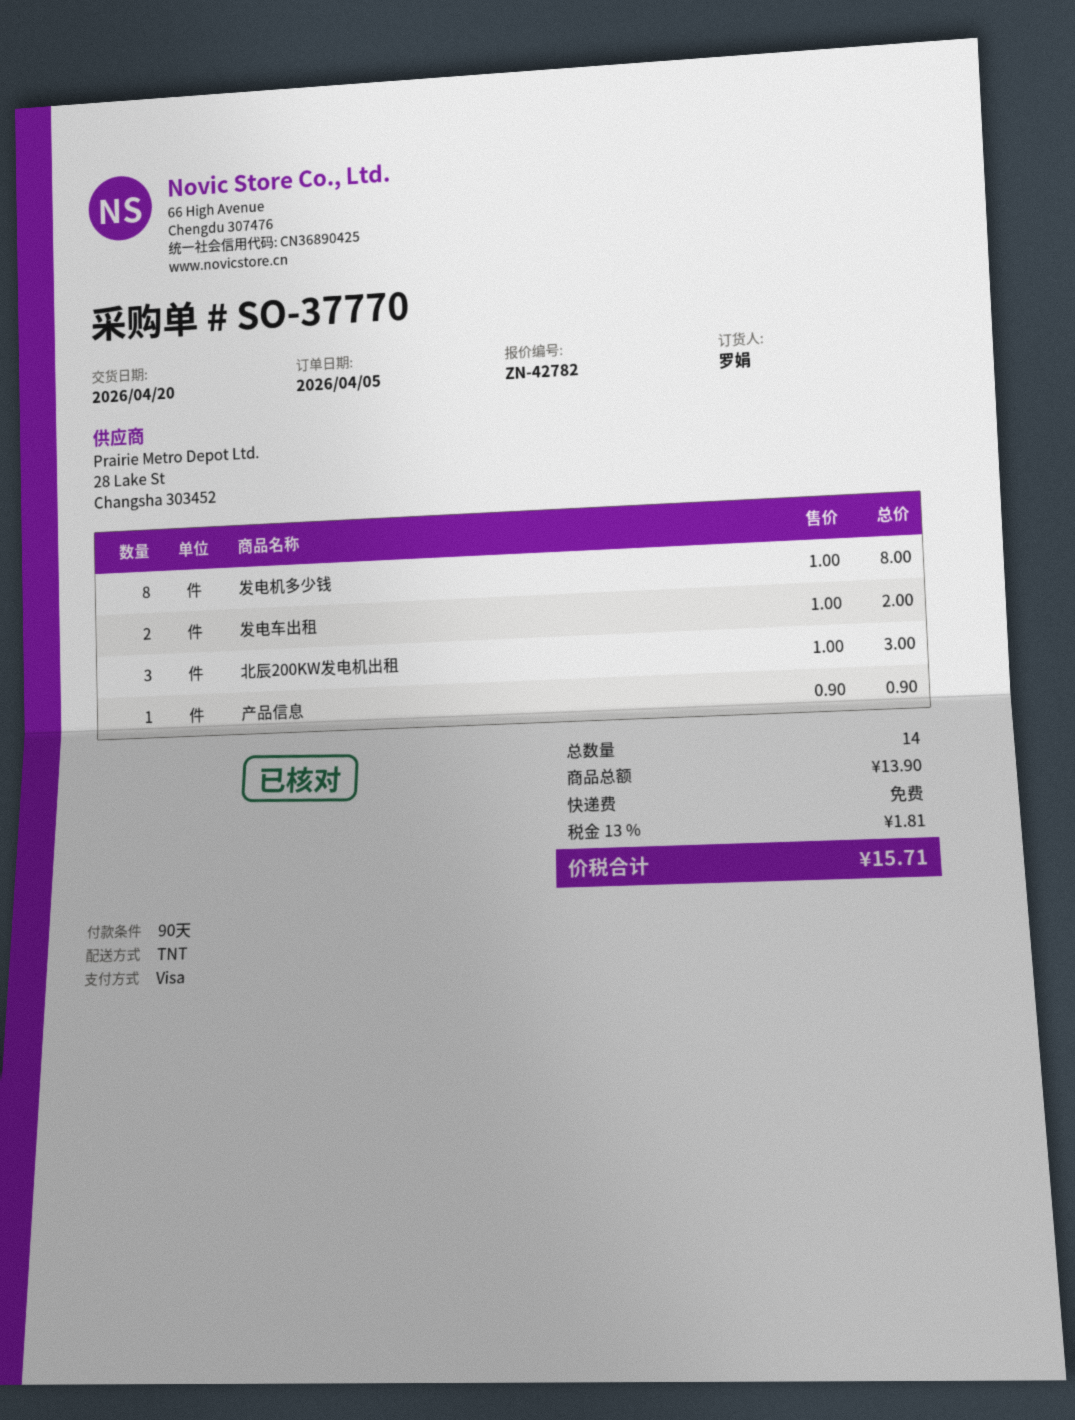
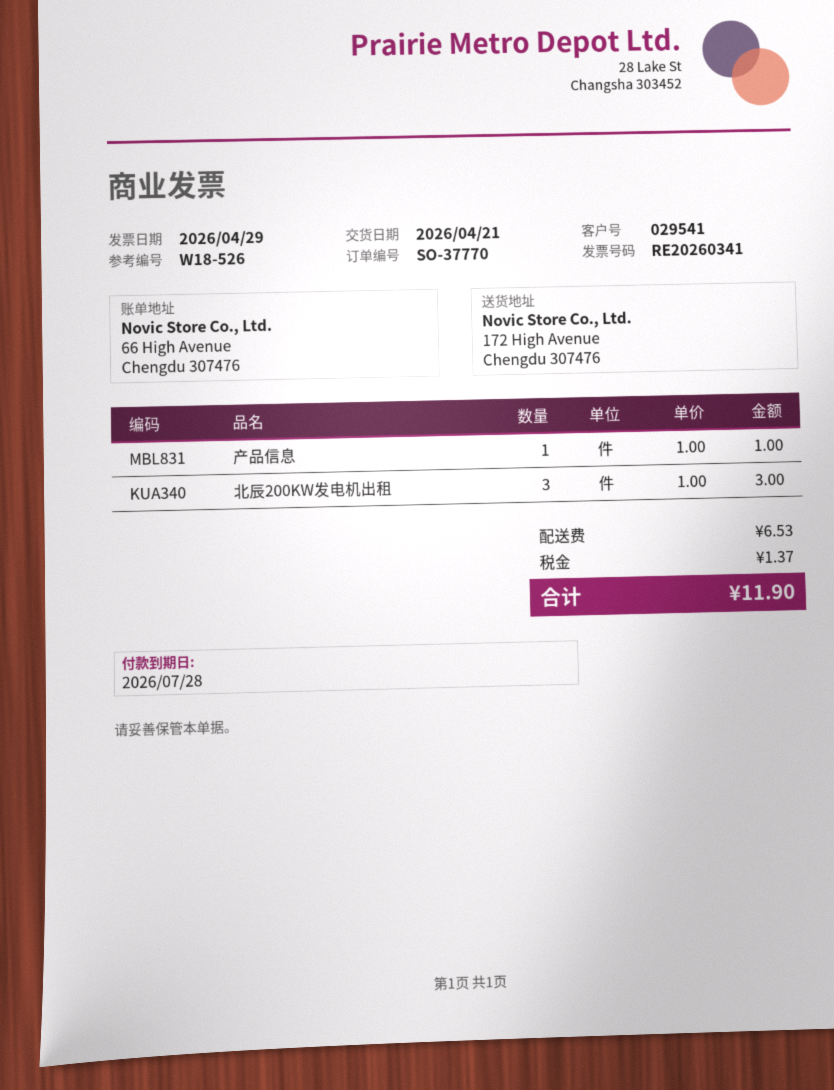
delivery date: 2026-04-20 -> 2026-04-21
发电机多少钱: 8 x 1.00 = 8.00 -> none
发电车出租: 2 x 1.00 = 2.00 -> none
产品信息: 1 x 0.90 = 0.90 -> 1 x 1.00 = 1.00
shipping: 0.00 -> 6.53
tax: 1.81 -> 1.37
total: 15.71 -> 11.90

